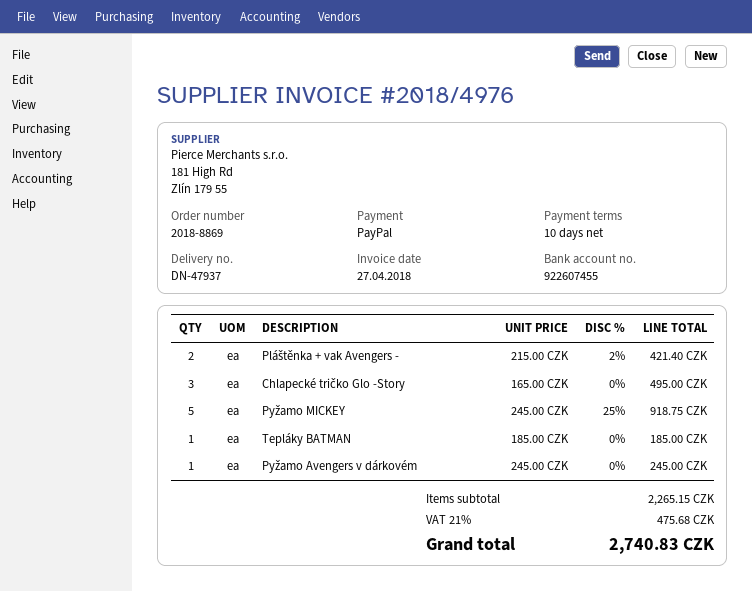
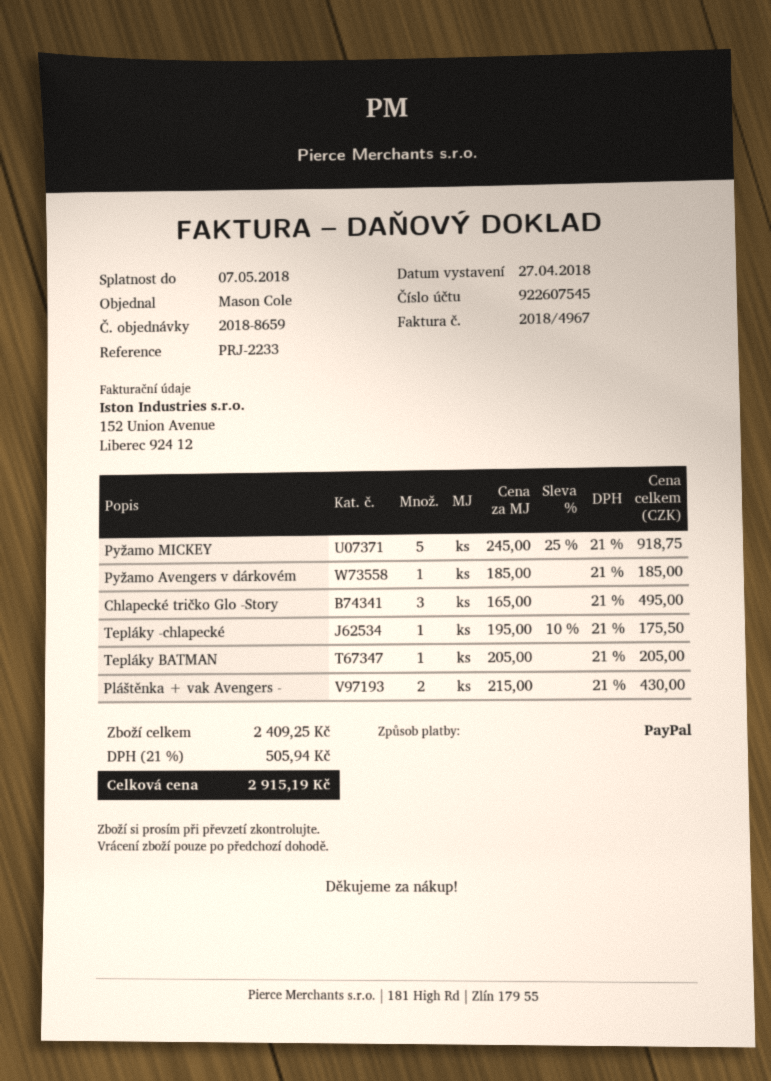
order number: 2018-8869 -> 2018-8659
invoice number: 2018/4976 -> 2018/4967
bank account: 922607455 -> 922607545
Pláštěnka + vak Avengers -: 2 x 215.00 - 2% = 421.40 -> 2 x 215.00 = 430.00
Tepláky BATMAN: 1 x 185.00 = 185.00 -> 1 x 205.00 = 205.00
Pyžamo Avengers v dárkovém: 1 x 245.00 = 245.00 -> 1 x 185.00 = 185.00
Tepláky -chlapecké: none -> 1 x 195.00 - 10% = 175.50
subtotal: 2265.15 -> 2409.25
tax: 21% = 475.68 -> 21% = 505.94
total: 2740.83 -> 2915.19

